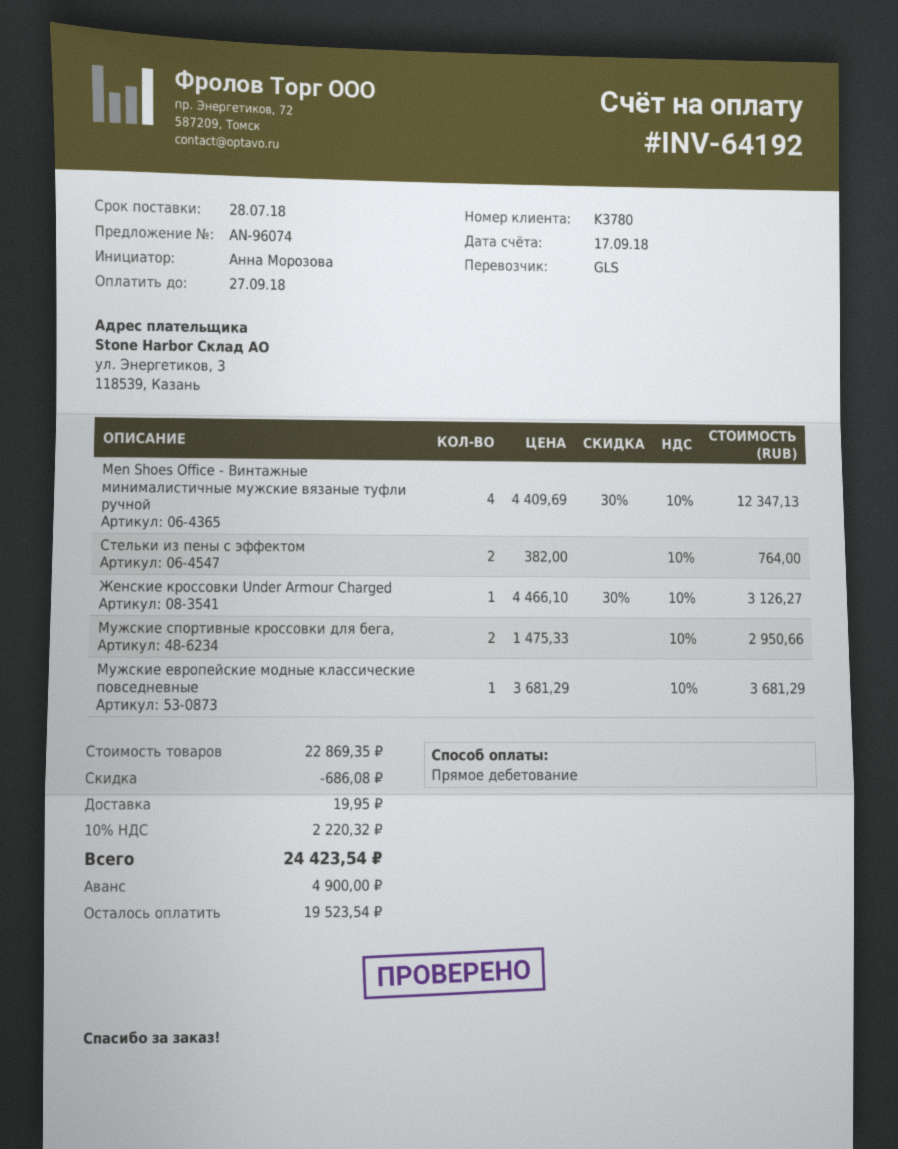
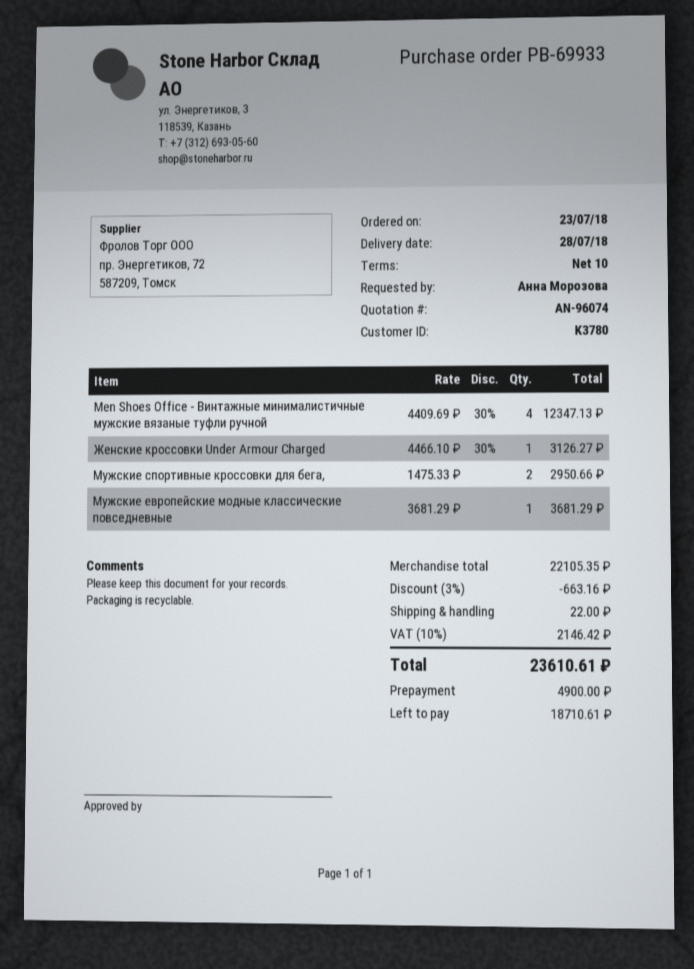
Стельки из пены с эффектом: 2 x 382.00 = 764.00 -> none
subtotal: 22869.35 -> 22105.35
discount: 686.08 -> 663.16
shipping: 19.95 -> 22.00
tax: 10% = 2220.32 -> 10% = 2146.42
total: 24423.54 -> 23610.61
balance: 19523.54 -> 18710.61

